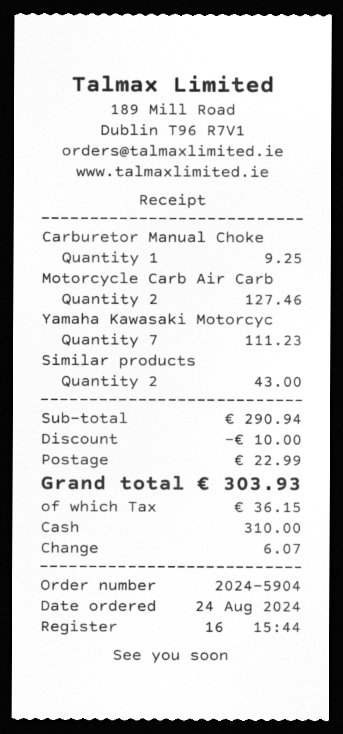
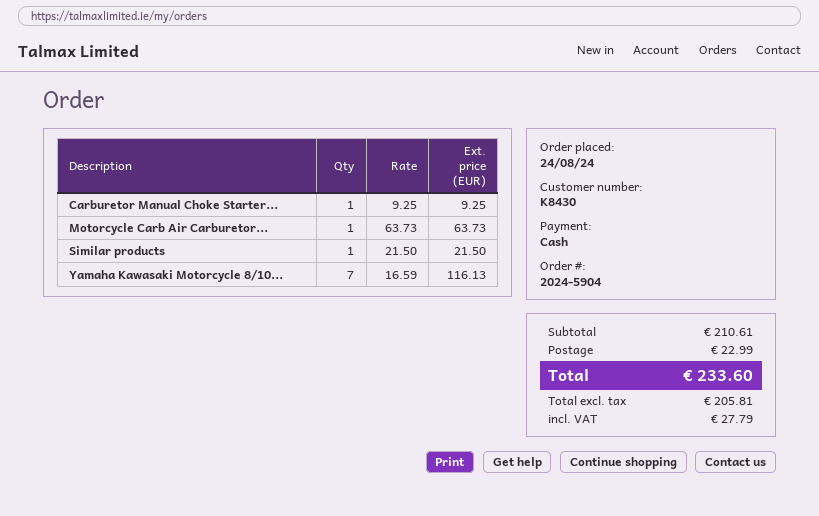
Motorcycle Carb Air Carb: 2 for 127.46 -> 1 for 63.73
Yamaha Kawasaki Motorcyc: 7 for 111.23 -> 7 for 116.13
Similar products: 2 for 43.00 -> 1 for 21.50
subtotal: 290.94 -> 210.61
discount: 10.00 -> none
tax: 36.15 -> 27.79
total: 303.93 -> 233.60

